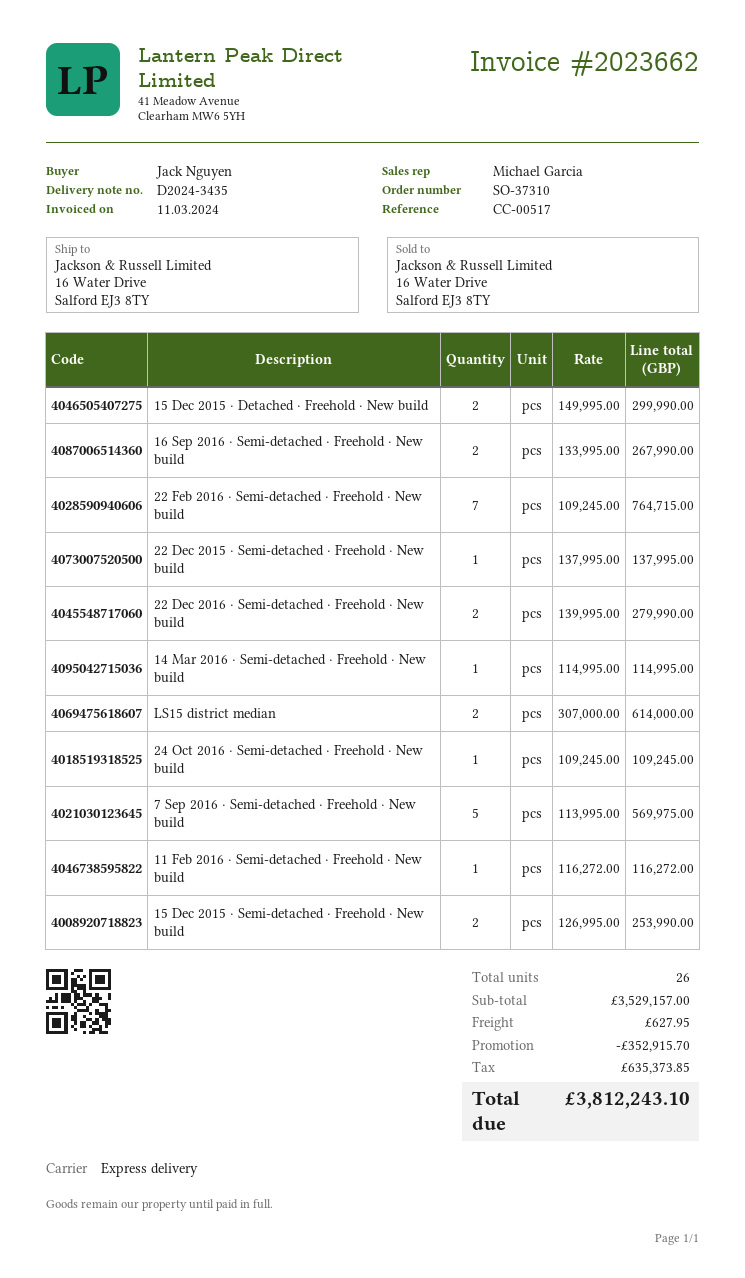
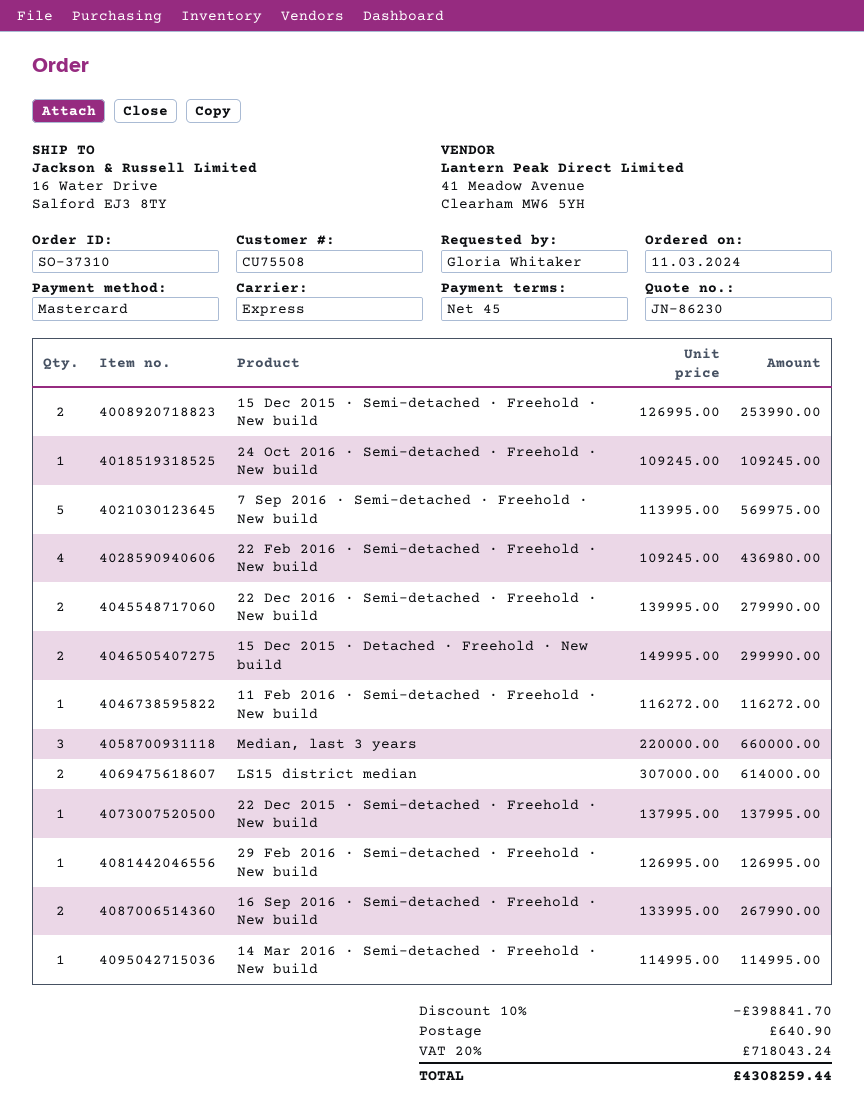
ordered by: Jack Nguyen -> Gloria Whitaker
22 Feb 2016 · Semi-detached · Freehold · New build: 7 x 109245.00 = 764715.00 -> 4 x 109245.00 = 436980.00
Median, last 3 years: none -> 3 x 220000.00 = 660000.00
29 Feb 2016 · Semi-detached · Freehold · New build: none -> 1 x 126995.00 = 126995.00
discount: 352915.70 -> 398841.70
shipping: 627.95 -> 640.90
tax: 635373.85 -> 718043.24
total: 3812243.10 -> 4308259.44

